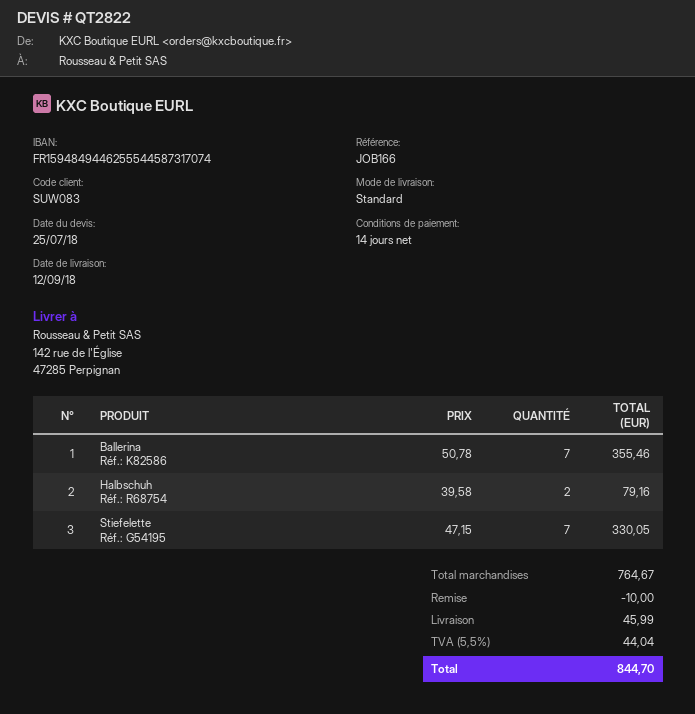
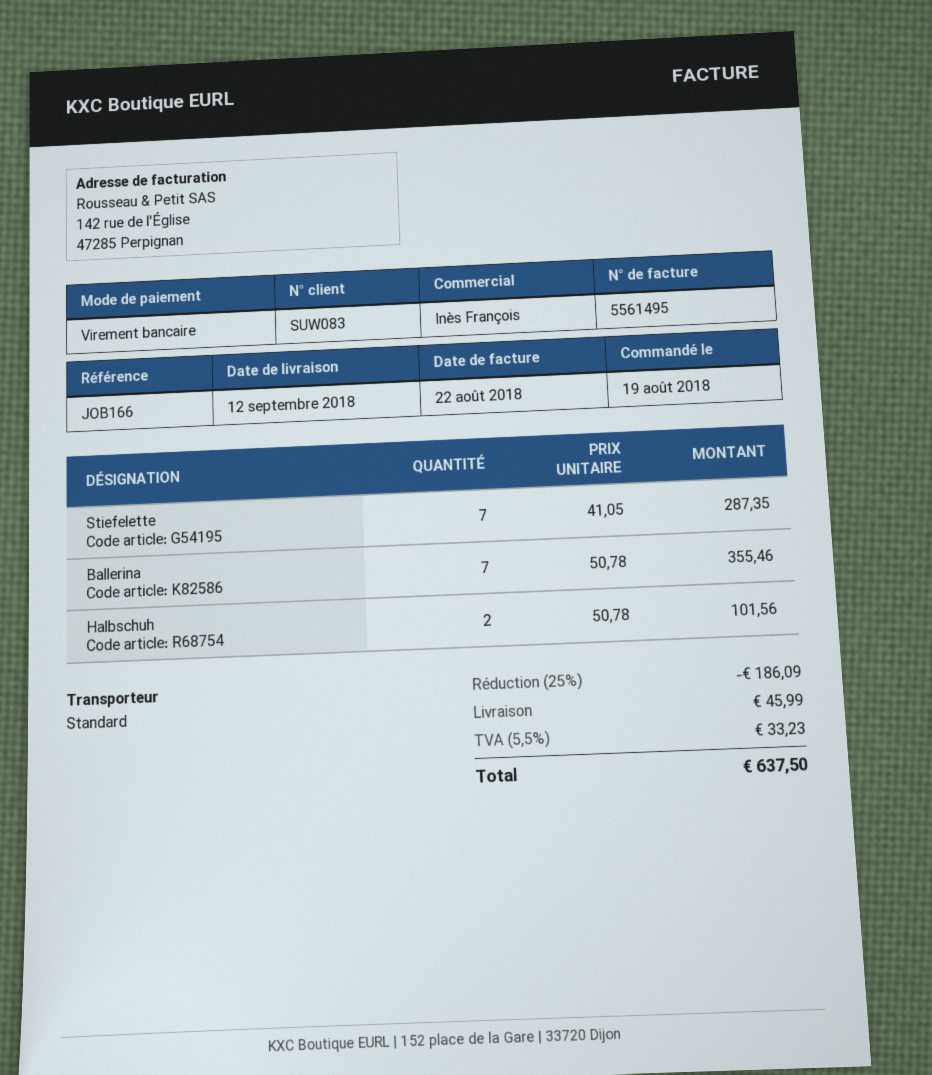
Halbschuh: 2 x 39.58 = 79.16 -> 2 x 50.78 = 101.56
Stiefelette: 7 x 47.15 = 330.05 -> 7 x 41.05 = 287.35
discount: 10.00 -> 186.09
tax: 5.5% = 44.04 -> 5.5% = 33.23
total: 844.70 -> 637.50

